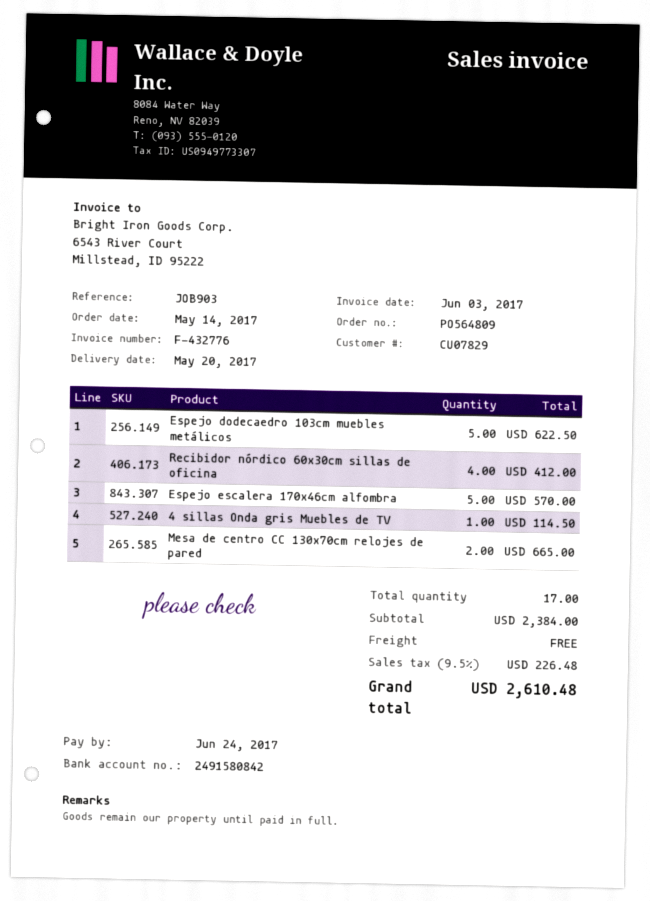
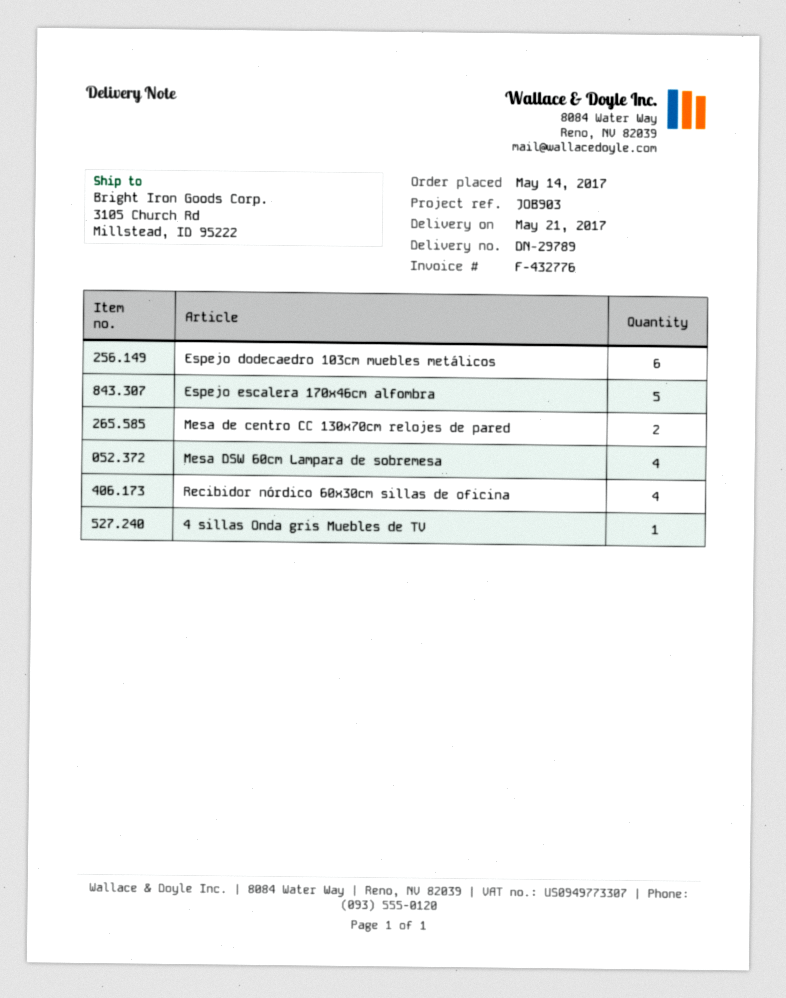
delivery date: 2017-05-20 -> 2017-05-21
Espejo dodecaedro 103cm muebles metálicos: 5 -> 6
Mesa DSW 60cm Lampara de sobremesa: none -> 4

